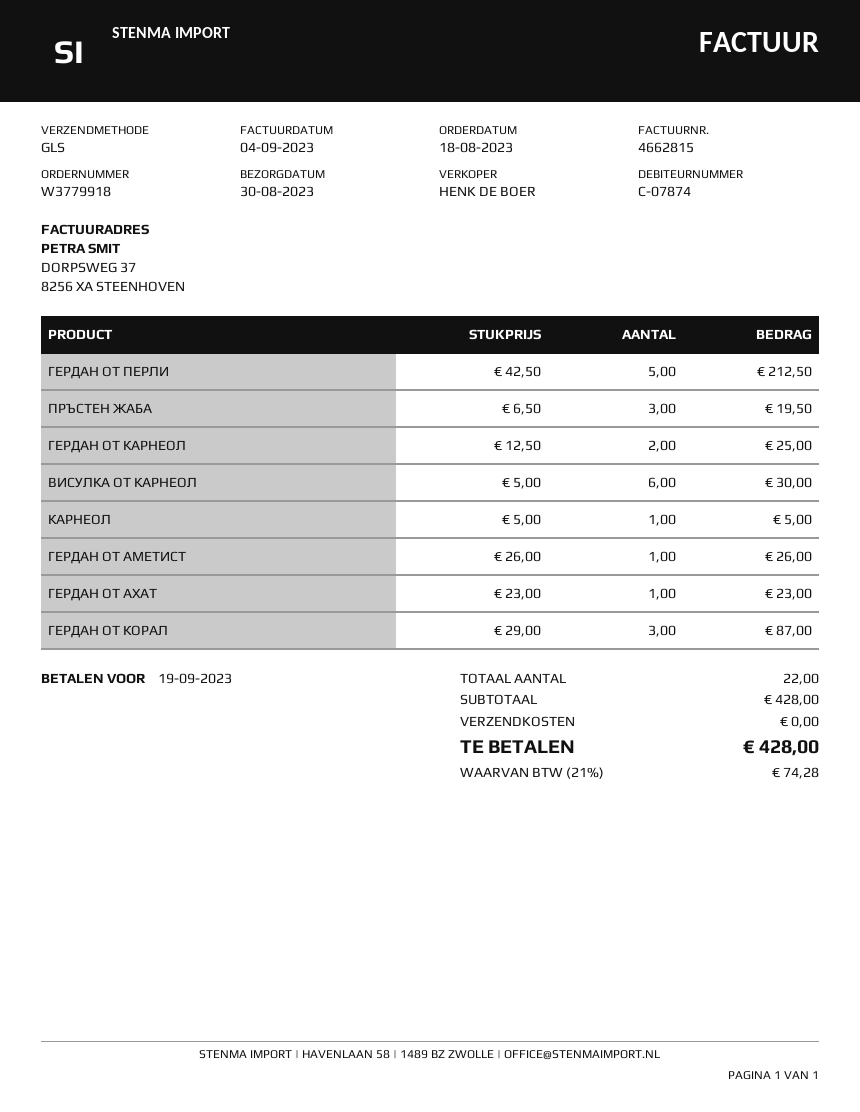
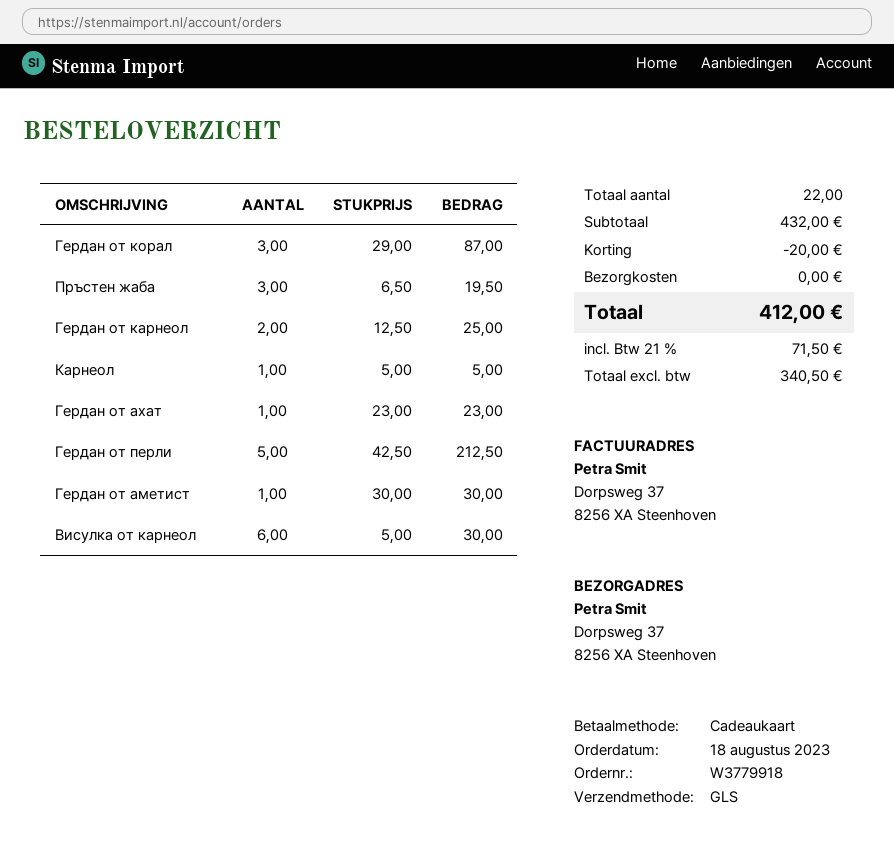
ГЕРДАН ОТ АМЕТИСТ: 1 x 26.00 = 26.00 -> 1 x 30.00 = 30.00
subtotal: 428.00 -> 432.00
discount: none -> 20.00
tax: 21% = 74.28 -> 21% = 71.50
total: 428.00 -> 412.00

